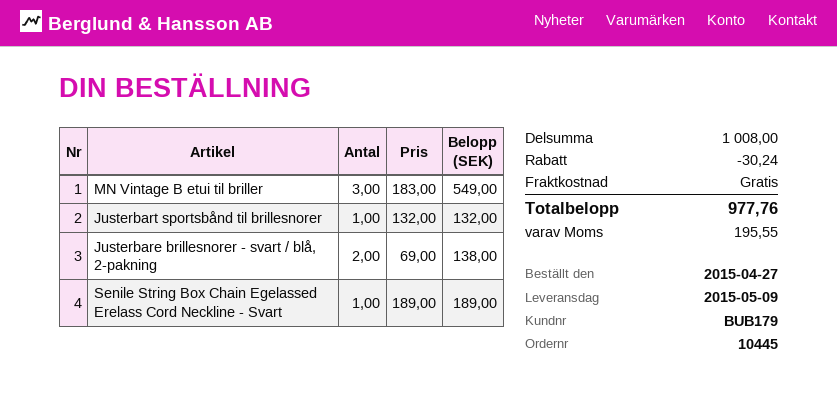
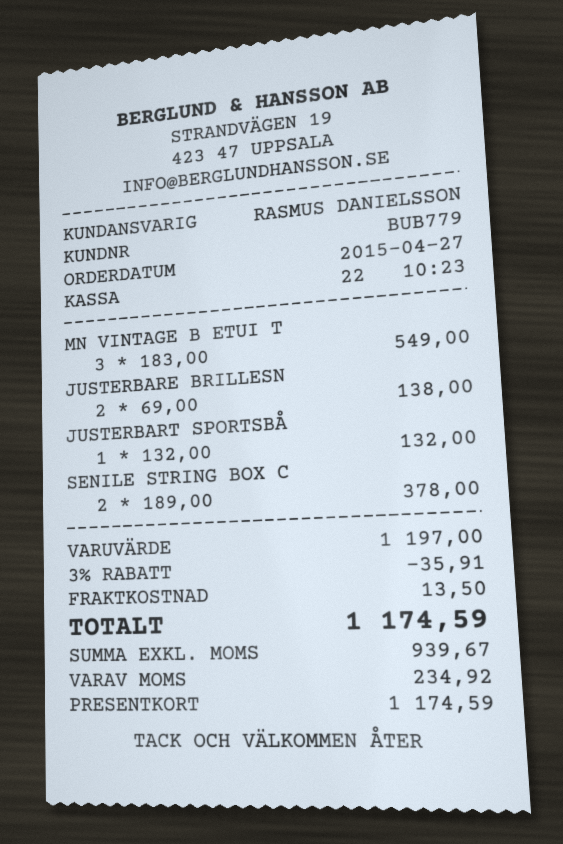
customer number: BUB179 -> BUB779
Senile String Box Chain Egelassed Erelass Cord Neckline - Svart: 1 x 189.00 = 189.00 -> 2 x 189.00 = 378.00
subtotal: 1008.00 -> 1197.00
discount: 30.24 -> 35.91
shipping: 0.00 -> 13.50
tax: 195.55 -> 234.92
total: 977.76 -> 1174.59

